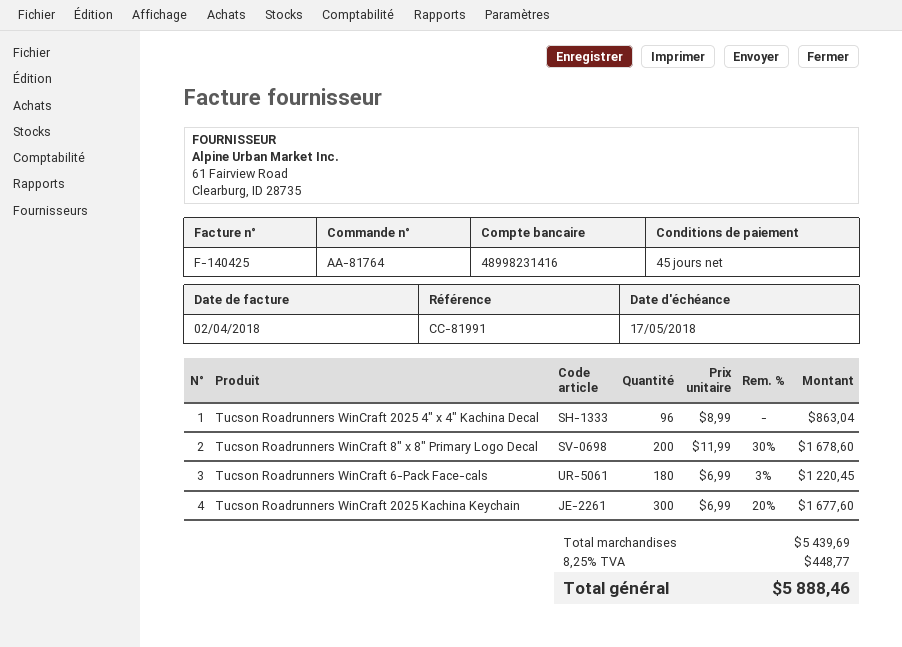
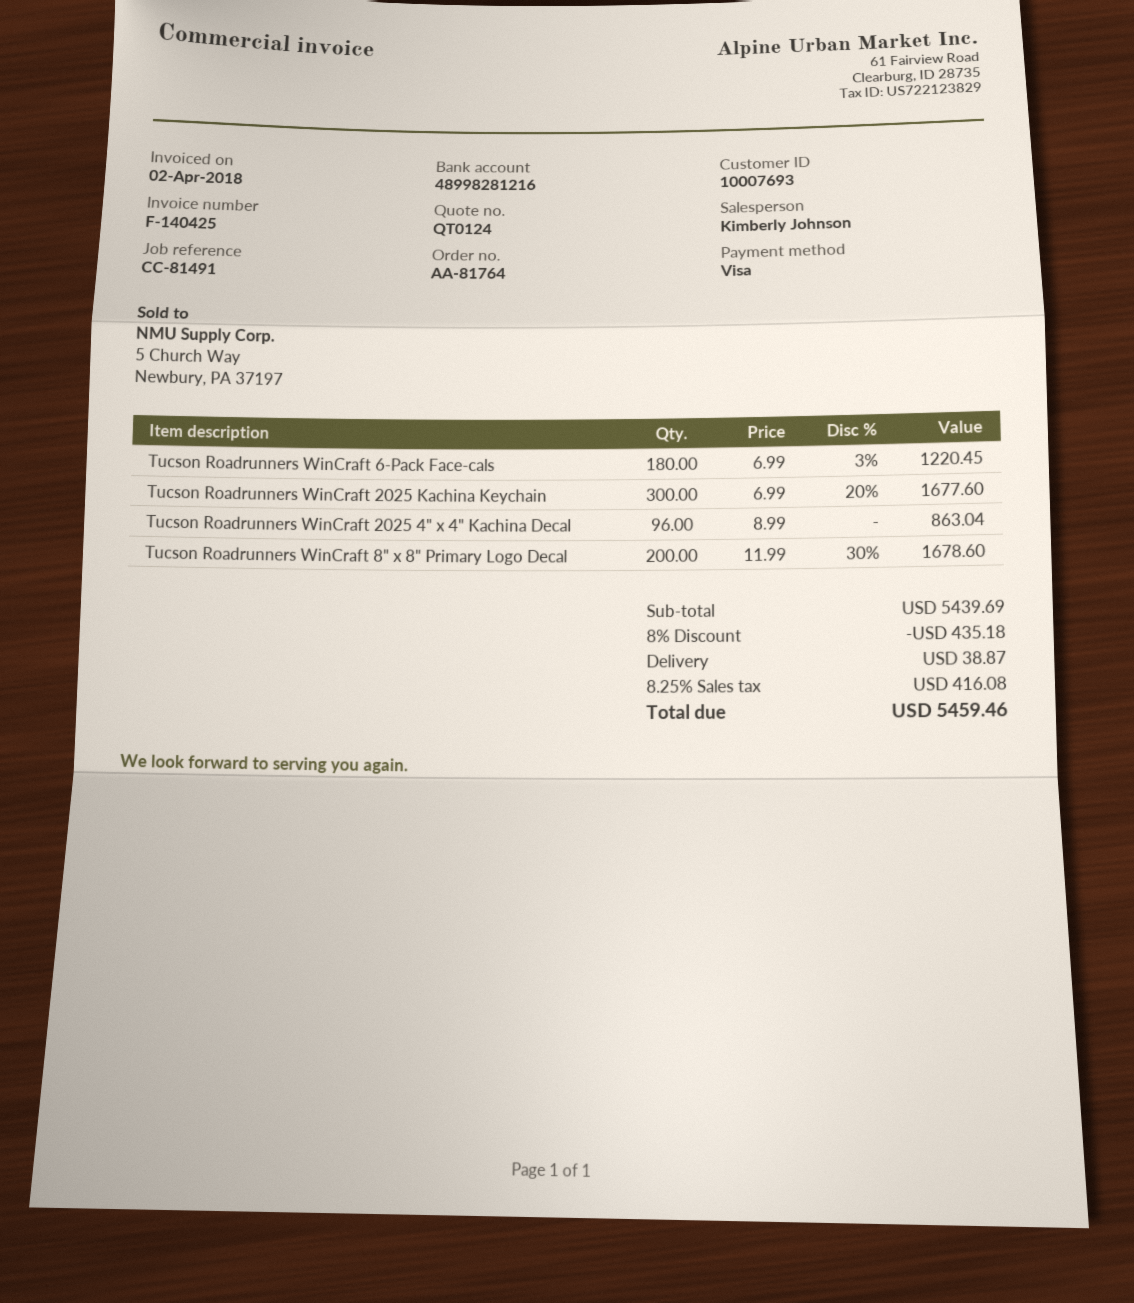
reference: CC-81991 -> CC-81491
bank account: 48998231416 -> 48998281216
discount: none -> 8% = 435.18
shipping: none -> 38.87
tax: 8.25% = 448.77 -> 8.25% = 416.08
total: 5888.46 -> 5459.46

